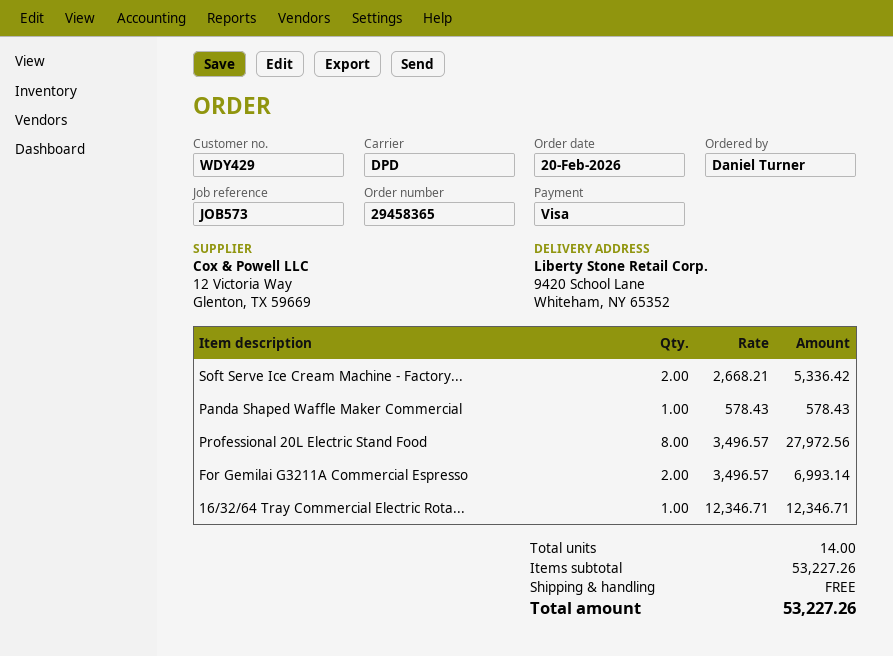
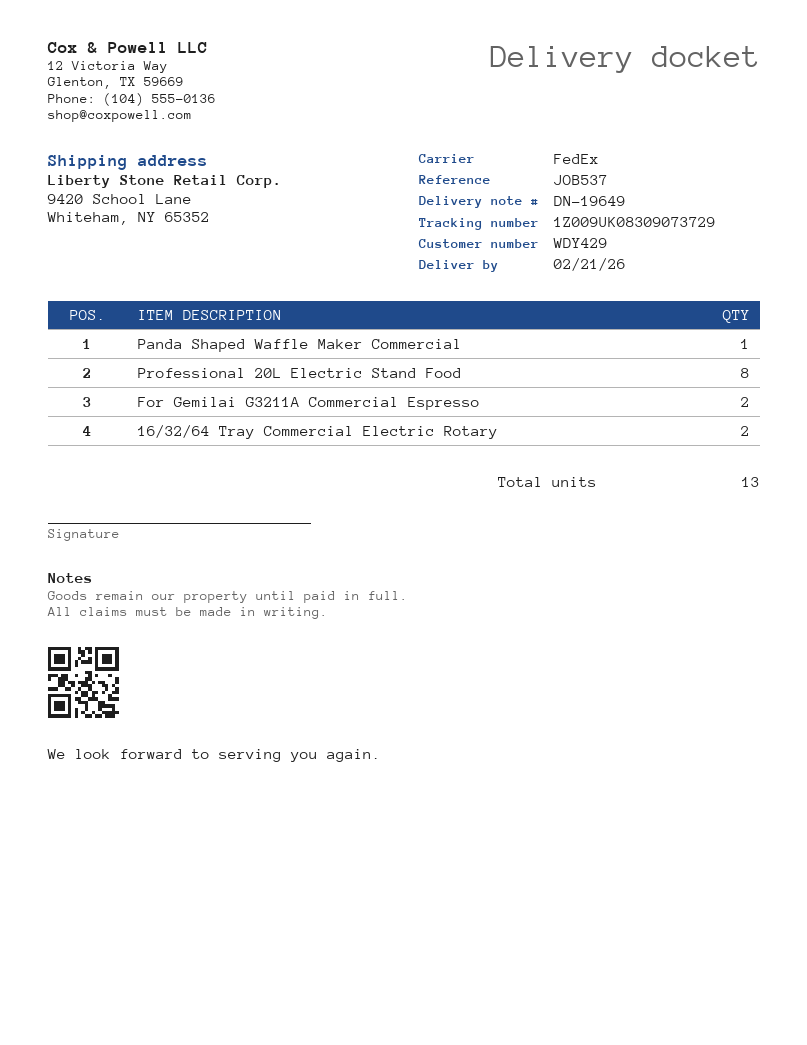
reference: JOB573 -> JOB537
shipping method: DPD -> FedEx
Soft Serve Ice Cream Machine - Factory...: 2 -> none
16/32/64 Tray Commercial Electric Rota...: 1 -> 2
total quantity: 14 -> 13

